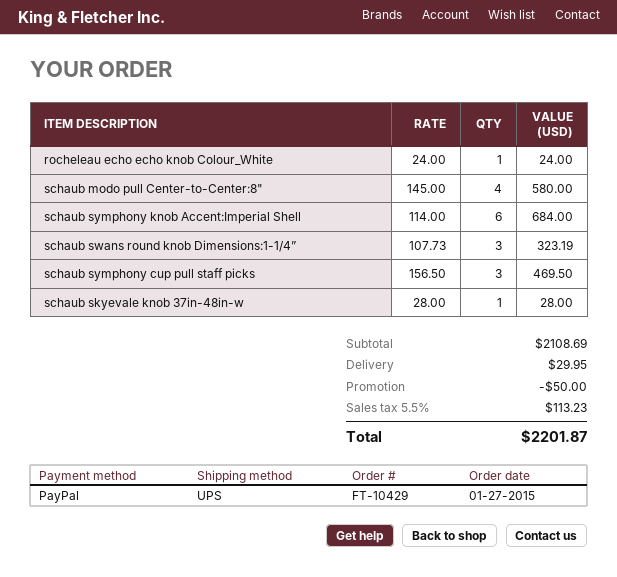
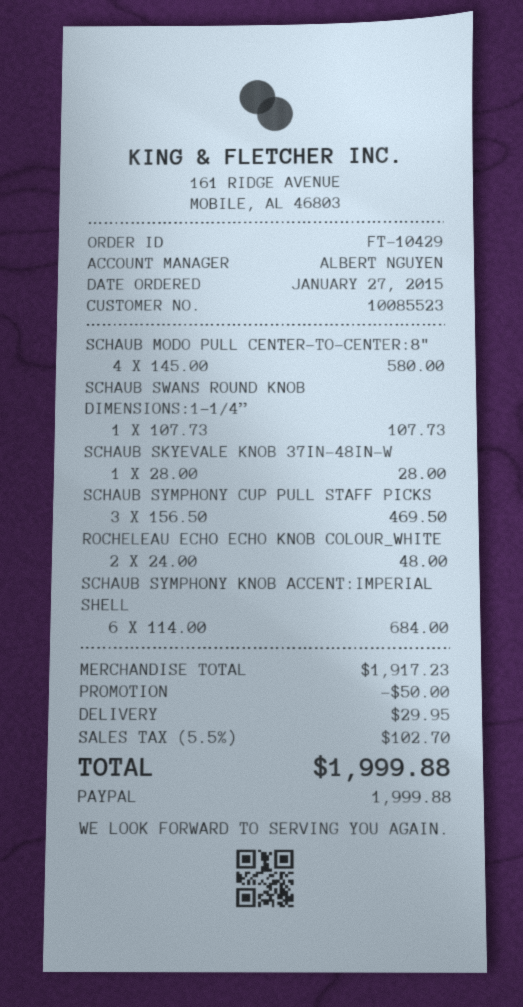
rocheleau echo echo knob Colour_White: 1 x 24.00 = 24.00 -> 2 x 24.00 = 48.00
schaub swans round knob Dimensions:1-1/4”: 3 x 107.73 = 323.19 -> 1 x 107.73 = 107.73
subtotal: 2108.69 -> 1917.23
tax: 5.5% = 113.23 -> 5.5% = 102.70
total: 2201.87 -> 1999.88

